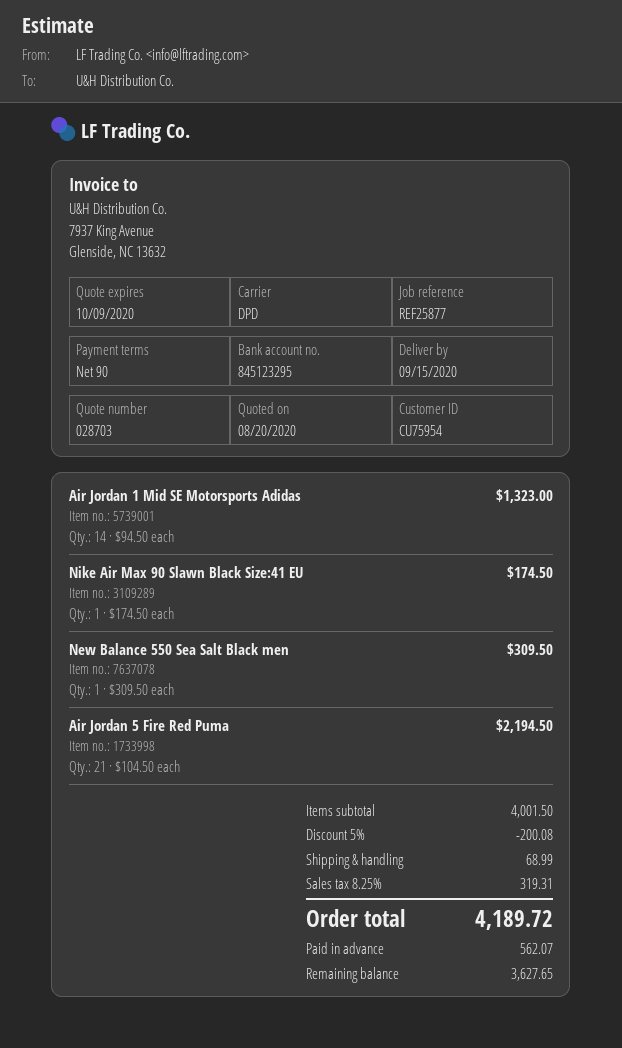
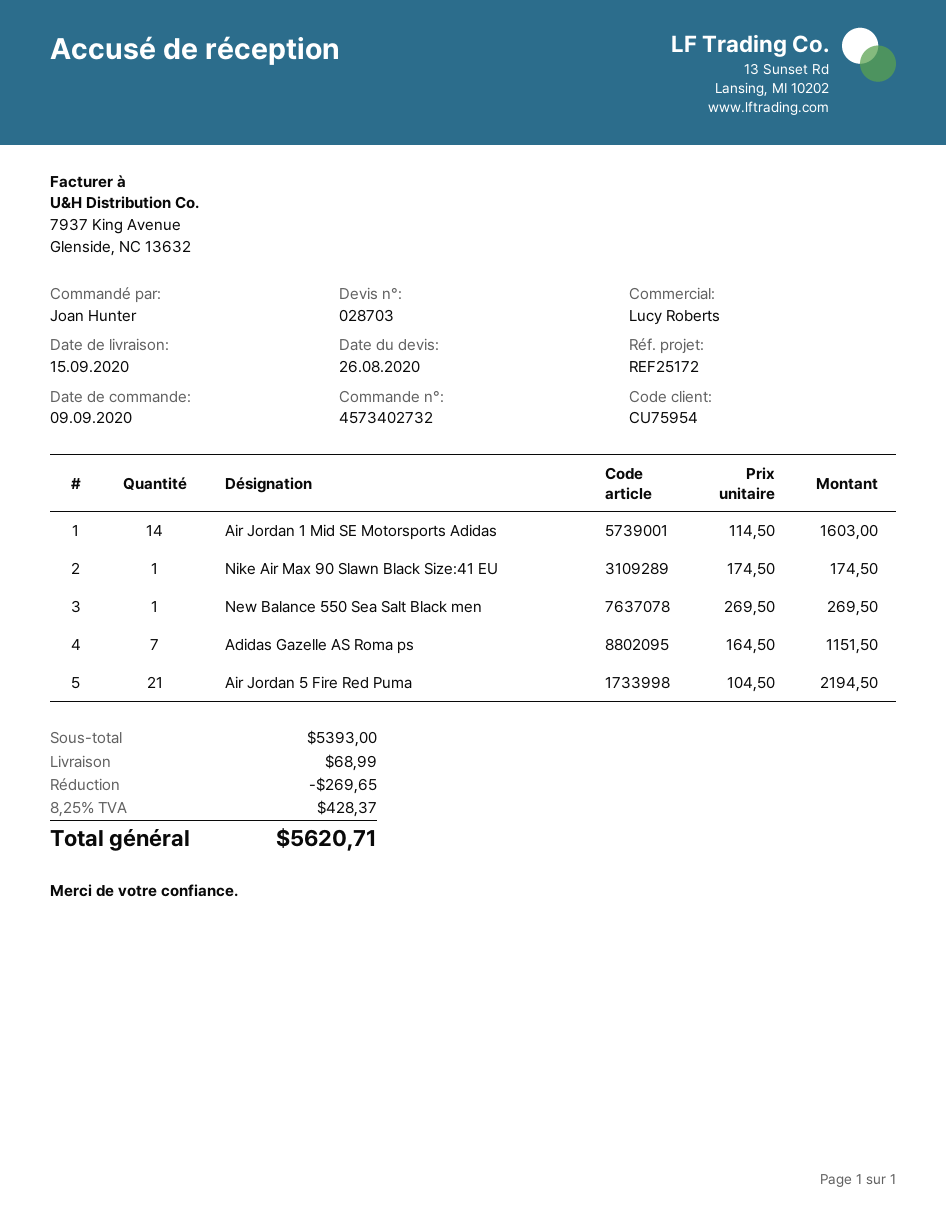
quote date: 2020-08-20 -> 2020-08-26
reference: REF25877 -> REF25172
Air Jordan 1 Mid SE Motorsports Adidas: 14 x 94.50 = 1323.00 -> 14 x 114.50 = 1603.00
New Balance 550 Sea Salt Black men: 1 x 309.50 = 309.50 -> 1 x 269.50 = 269.50
Adidas Gazelle AS Roma ps: none -> 7 x 164.50 = 1151.50
subtotal: 4001.50 -> 5393.00
discount: 200.08 -> 269.65
tax: 8.25% = 319.31 -> 8.25% = 428.37
total: 4189.72 -> 5620.71

